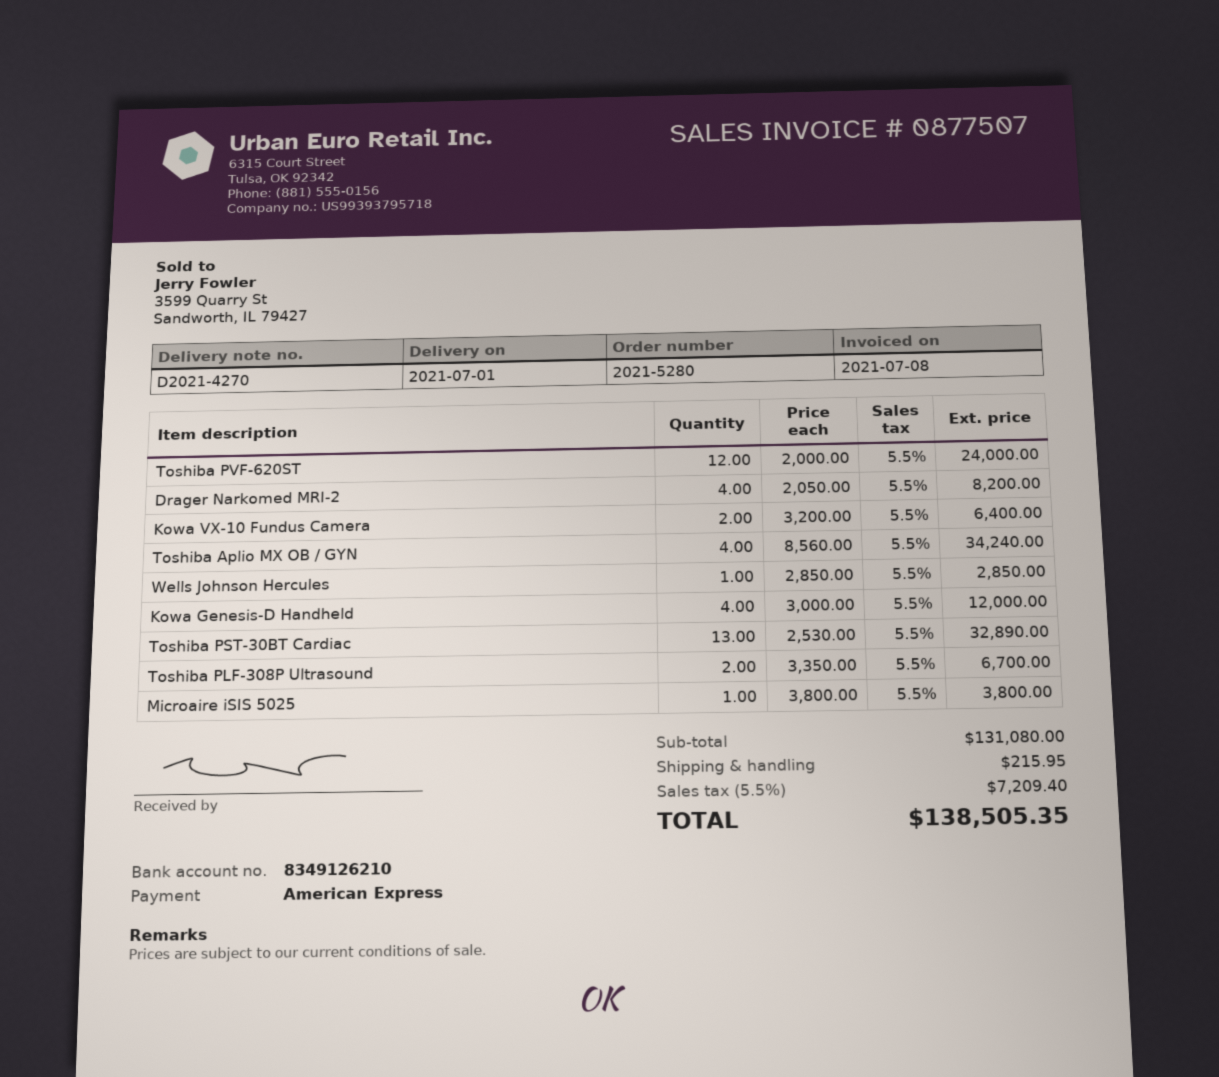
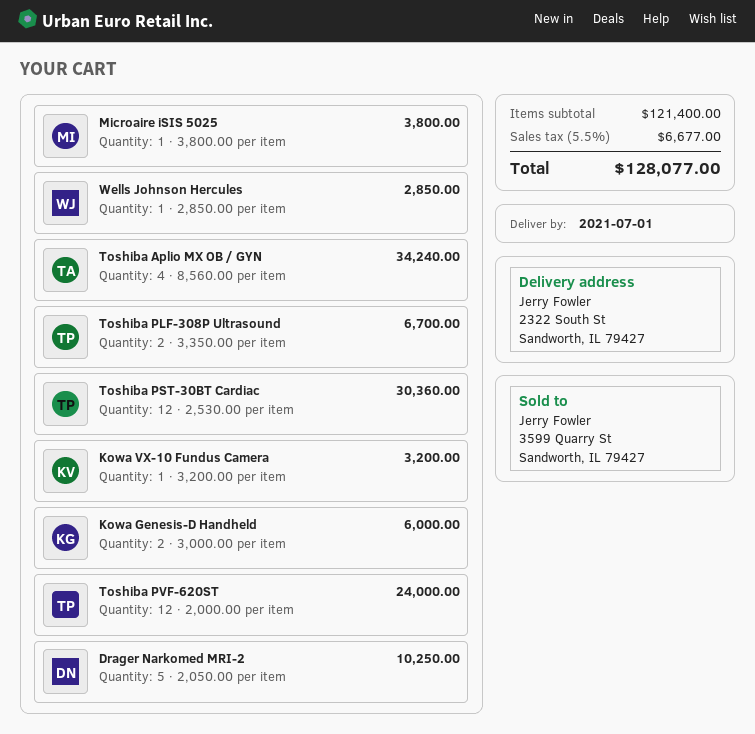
Drager Narkomed MRI-2: 4 x 2050.00 = 8200.00 -> 5 x 2050.00 = 10250.00
Kowa VX-10 Fundus Camera: 2 x 3200.00 = 6400.00 -> 1 x 3200.00 = 3200.00
Kowa Genesis-D Handheld: 4 x 3000.00 = 12000.00 -> 2 x 3000.00 = 6000.00
Toshiba PST-30BT Cardiac: 13 x 2530.00 = 32890.00 -> 12 x 2530.00 = 30360.00
subtotal: 131080.00 -> 121400.00
shipping: 215.95 -> none
tax: 5.5% = 7209.40 -> 5.5% = 6677.00
total: 138505.35 -> 128077.00

